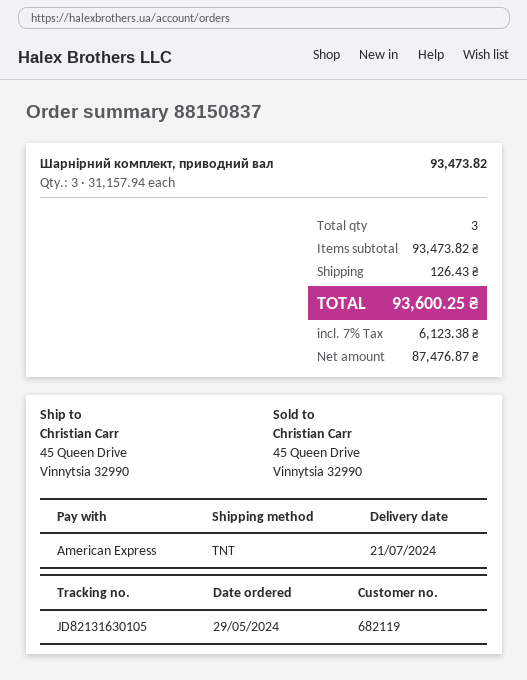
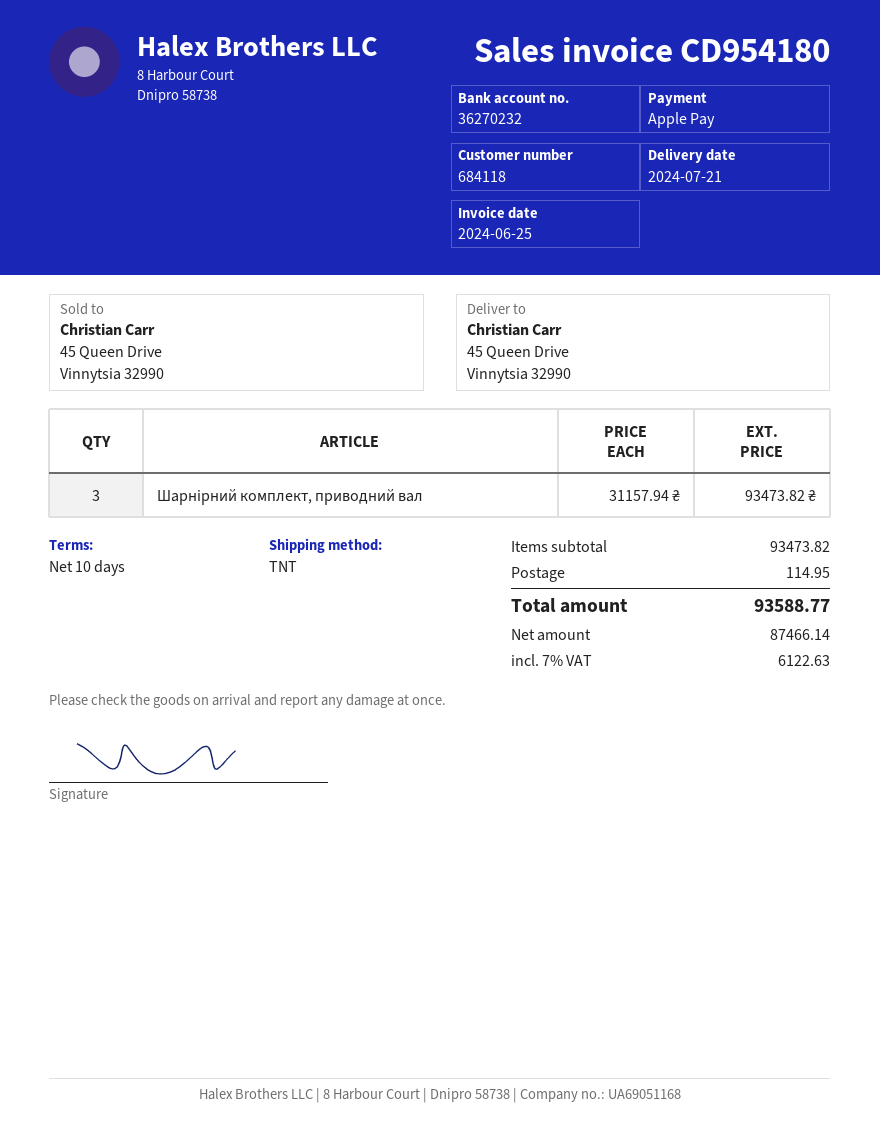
customer number: 682119 -> 684118
payment method: American Express -> Apple Pay
shipping: 126.43 -> 114.95
net: 87476.87 -> 87466.14
tax: 7% = 6123.38 -> 7% = 6122.63
total: 93600.25 -> 93588.77

